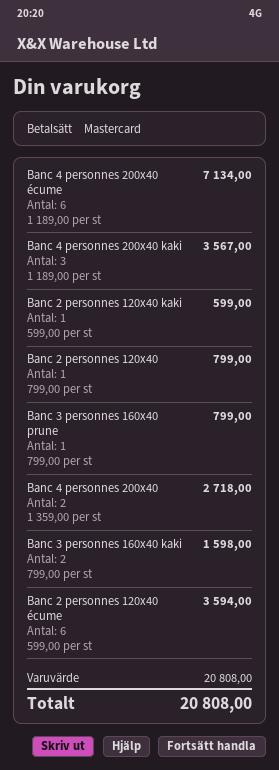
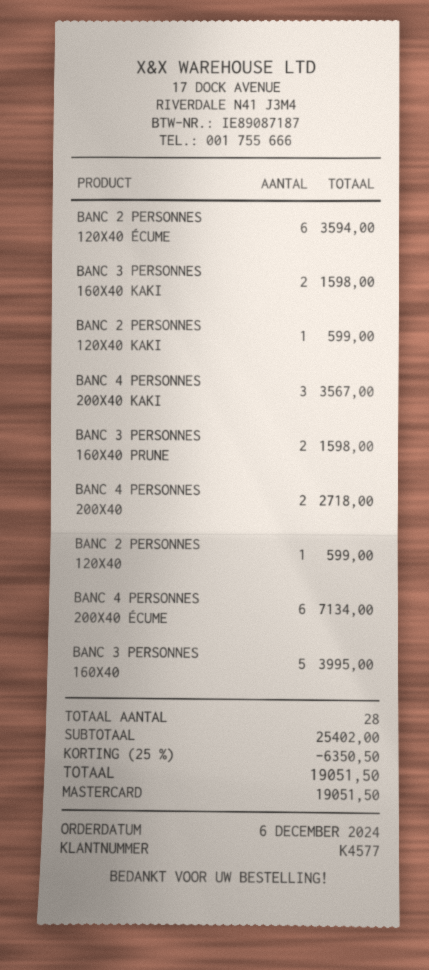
Banc 2 personnes 120x40: 1 for 799.00 -> 1 for 599.00
Banc 3 personnes 160x40 prune: 1 for 799.00 -> 2 for 1598.00
BANC 3 PERSONNES 160X40: none -> 5 for 3995.00
subtotal: 20808.00 -> 25402.00
discount: none -> 25% = 6350.50
total: 20808.00 -> 19051.50

